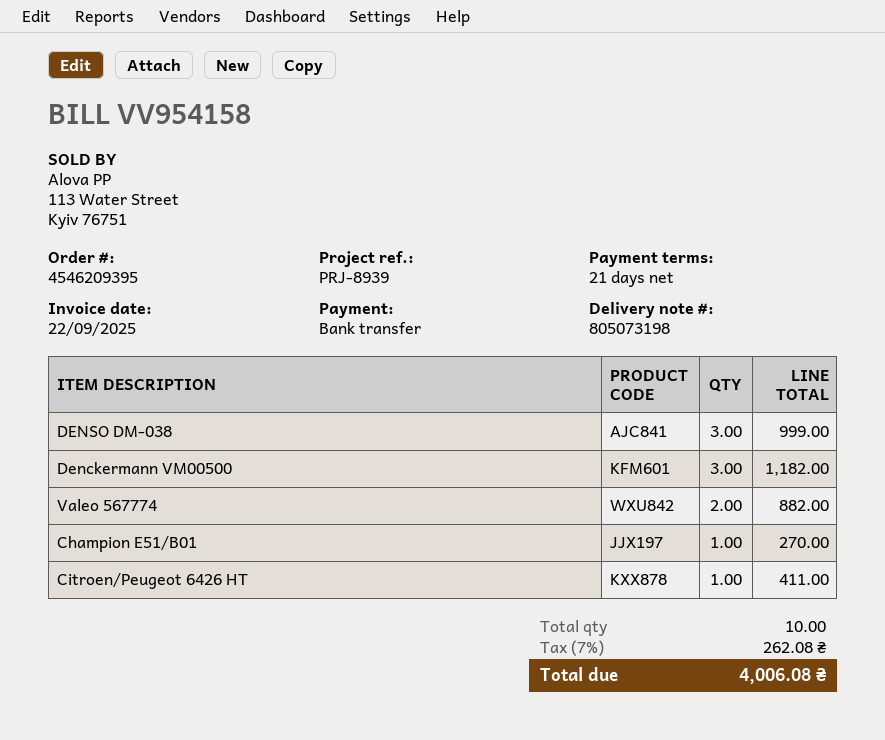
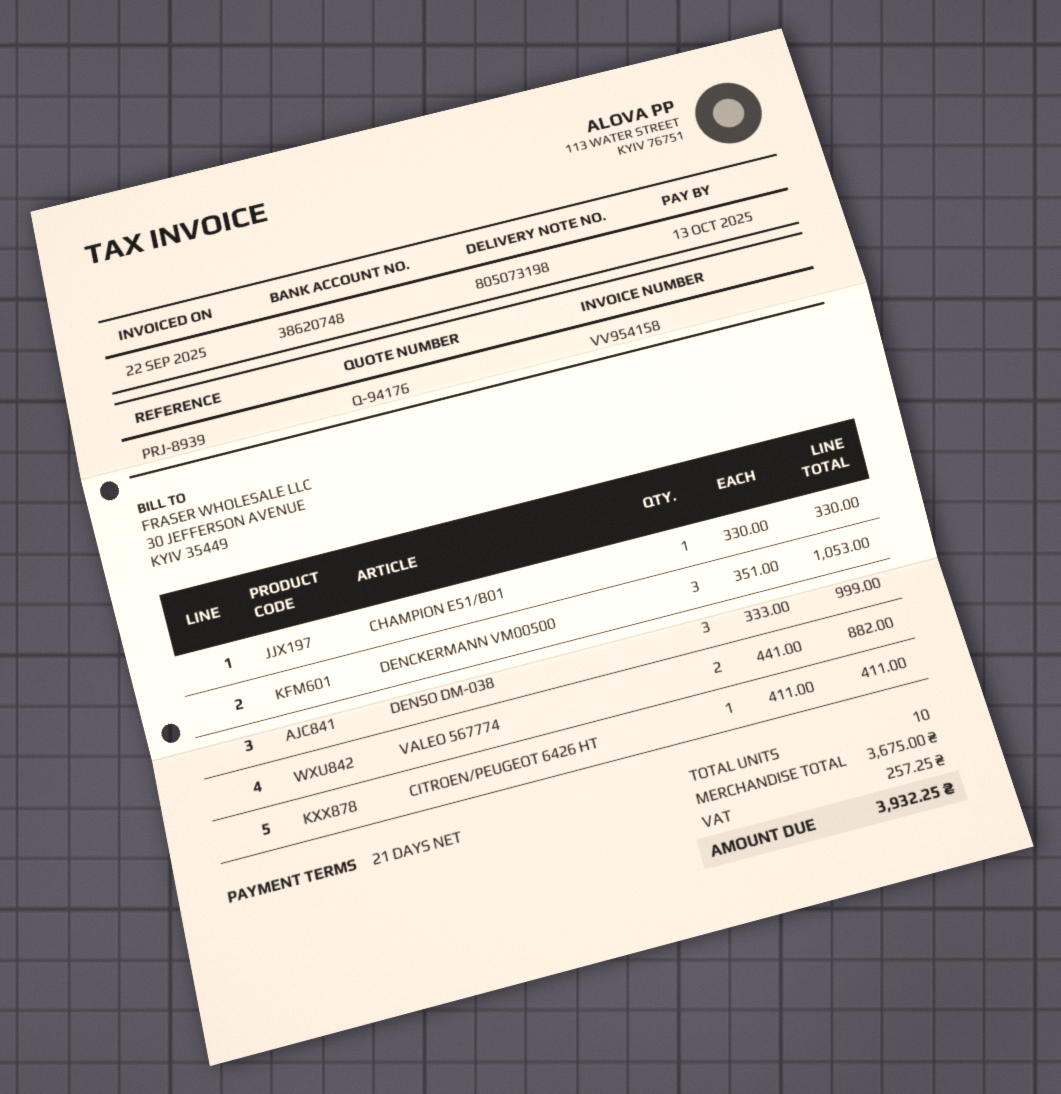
Denckermann VM00500: 3 for 1182.00 -> 3 for 1053.00
Champion E51/B01: 1 for 270.00 -> 1 for 330.00
tax: 262.08 -> 257.25
total: 4006.08 -> 3932.25

